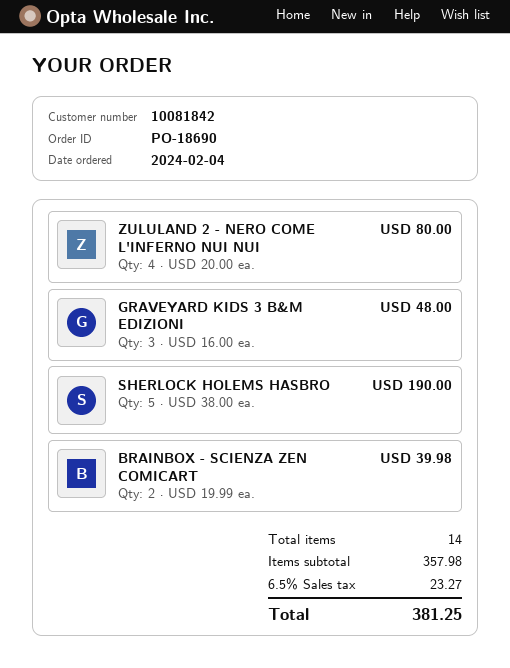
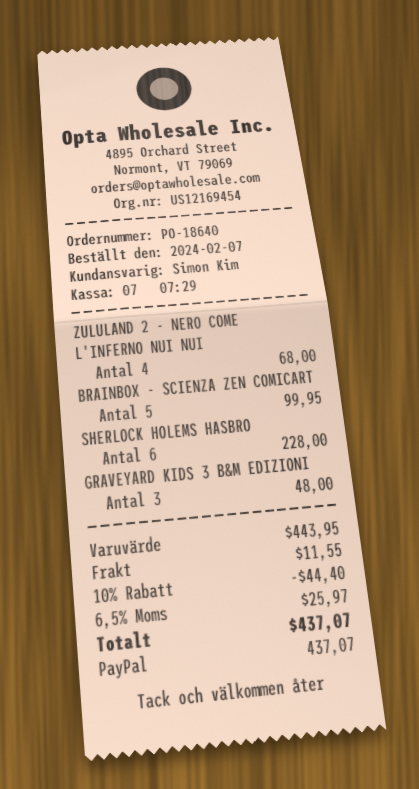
order number: PO-18690 -> PO-18640
order date: 2024-02-04 -> 2024-02-07
ZULULAND 2 - NERO COME L'INFERNO NUI NUI: 4 for 80.00 -> 4 for 68.00
SHERLOCK HOLEMS HASBRO: 5 for 190.00 -> 6 for 228.00
BRAINBOX - SCIENZA ZEN COMICART: 2 for 39.98 -> 5 for 99.95
subtotal: 357.98 -> 443.95
discount: none -> 10% = 44.40
shipping: none -> 11.55
tax: 6.5% = 23.27 -> 6.5% = 25.97
total: 381.25 -> 437.07

